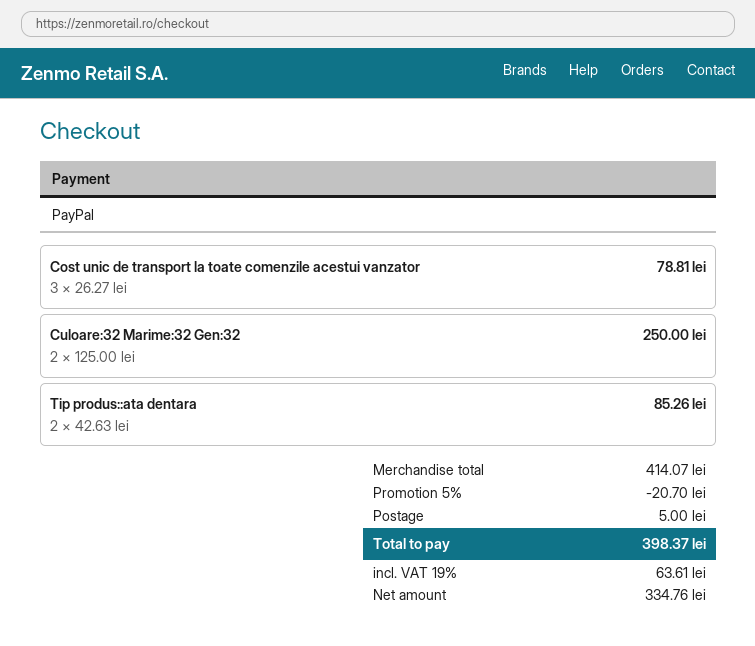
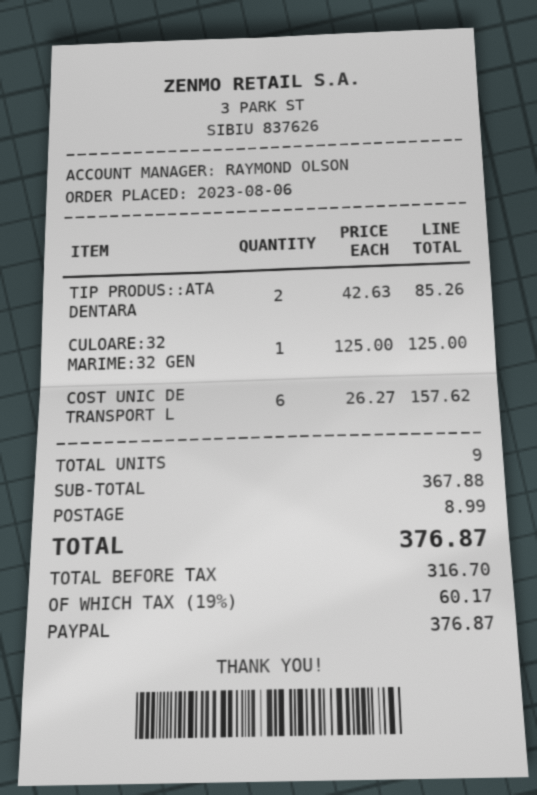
Cost unic de transport la toate comenzile acestui vanzator: 3 x 26.27 = 78.81 -> 6 x 26.27 = 157.62
Culoare:32 Marime:32 Gen:32: 2 x 125.00 = 250.00 -> 1 x 125.00 = 125.00
subtotal: 414.07 -> 367.88
discount: 5% = 20.70 -> none
shipping: 5.00 -> 8.99
net: 334.76 -> 316.70
tax: 19% = 63.61 -> 19% = 60.17
total: 398.37 -> 376.87

